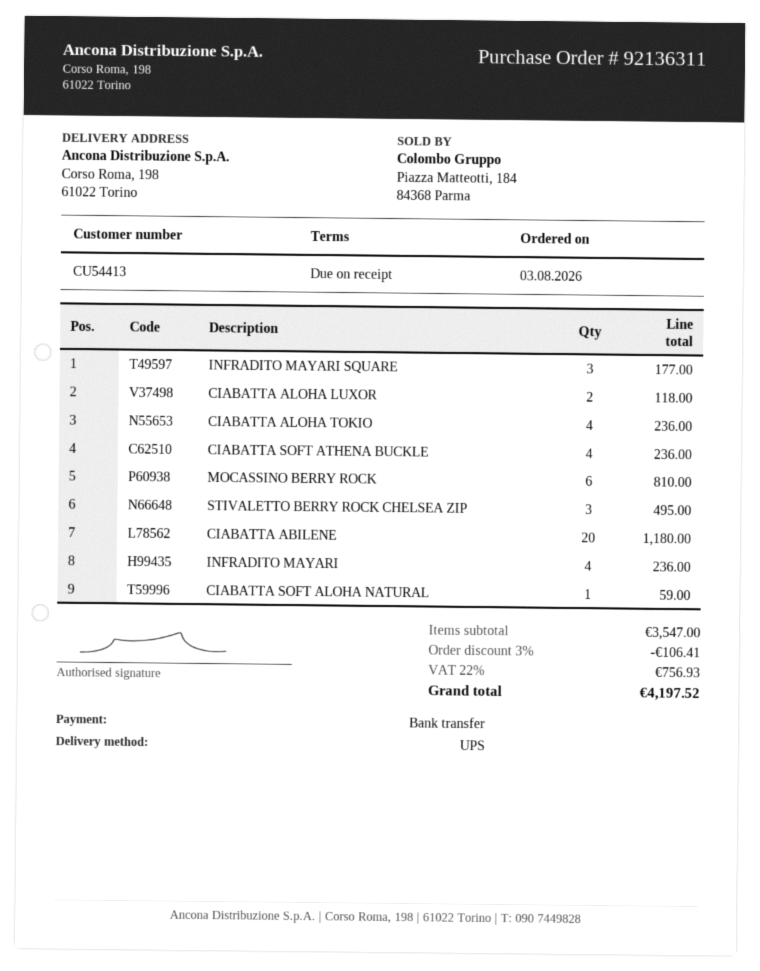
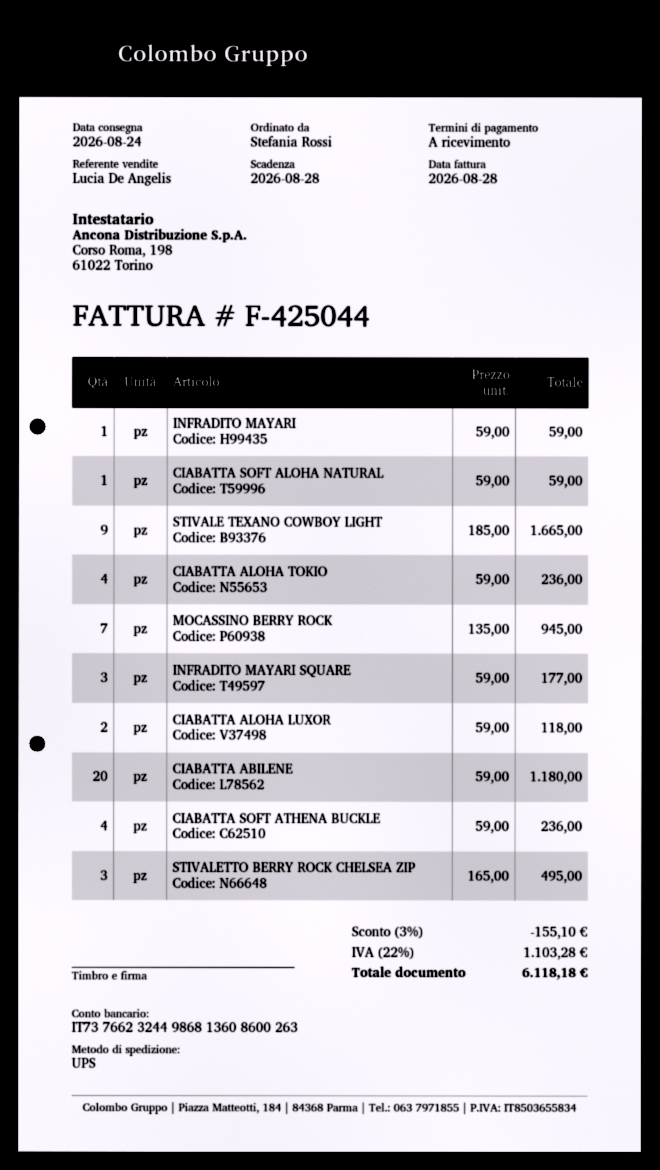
MOCASSINO BERRY ROCK: 6 for 810.00 -> 7 for 945.00
INFRADITO MAYARI: 4 for 236.00 -> 1 for 59.00
STIVALE TEXANO COWBOY LIGHT: none -> 9 for 1665.00
discount: 3% = 106.41 -> 3% = 155.10
tax: 22% = 756.93 -> 22% = 1103.28
total: 4197.52 -> 6118.18

